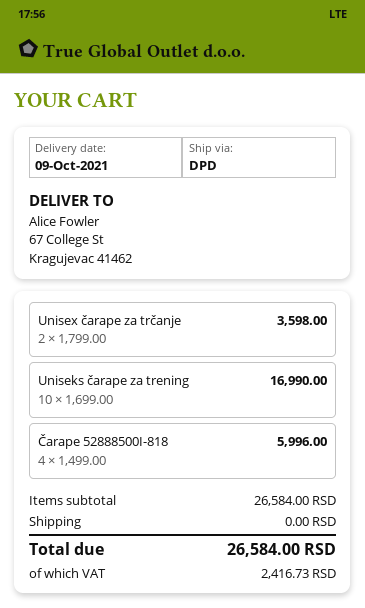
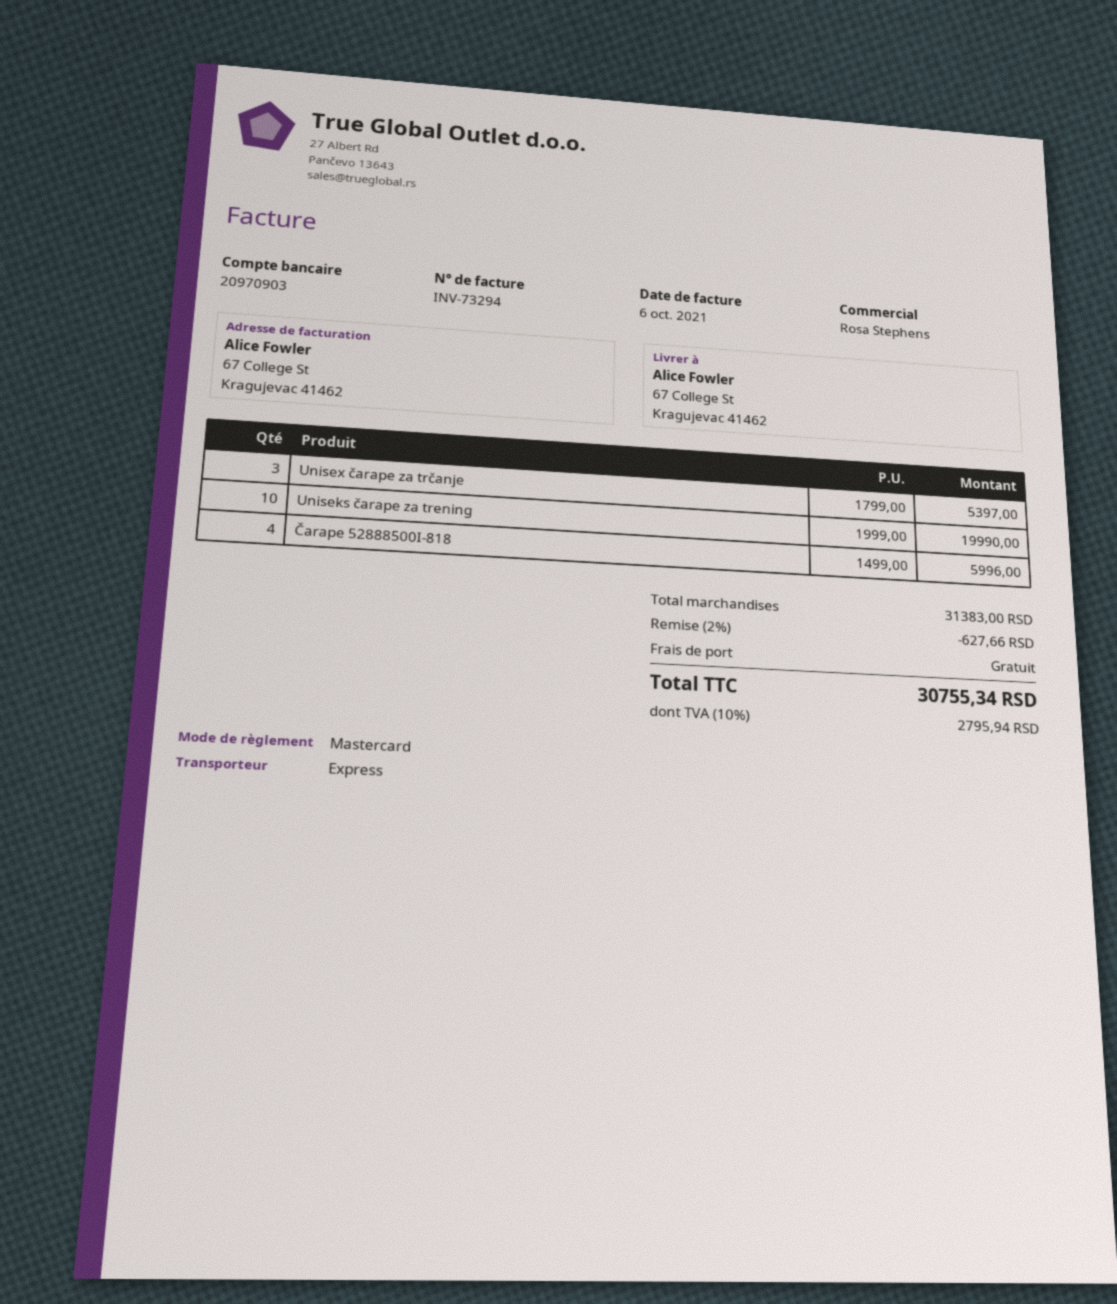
shipping method: DPD -> express
Unisex čarape za trčanje: 2 x 1799.00 = 3598.00 -> 3 x 1799.00 = 5397.00
Uniseks čarape za trening: 10 x 1699.00 = 16990.00 -> 10 x 1999.00 = 19990.00
subtotal: 26584.00 -> 31383.00
discount: none -> 2% = 627.66
tax: 2416.73 -> 2795.94
total: 26584.00 -> 30755.34

